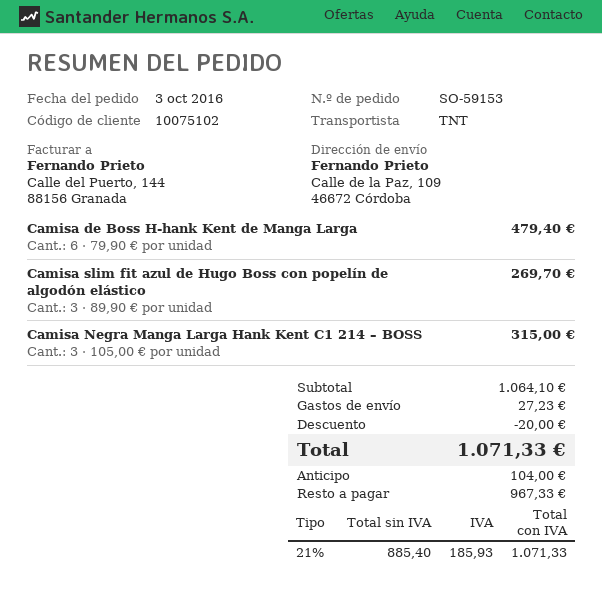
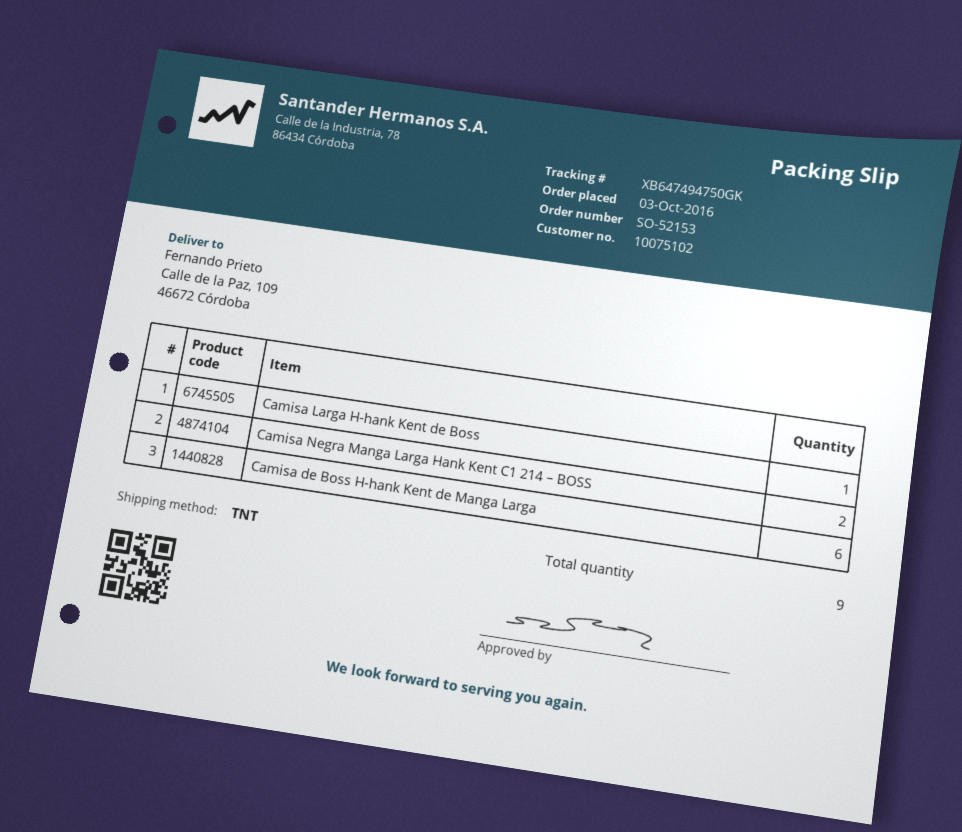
order number: SO-59153 -> SO-52153
Camisa slim fit azul de Hugo Boss con popelín de algodón elástico: 3 -> none
Camisa Negra Manga Larga Hank Kent C1 214 – BOSS: 3 -> 2
Camisa Larga H-hank Kent de Boss: none -> 1

